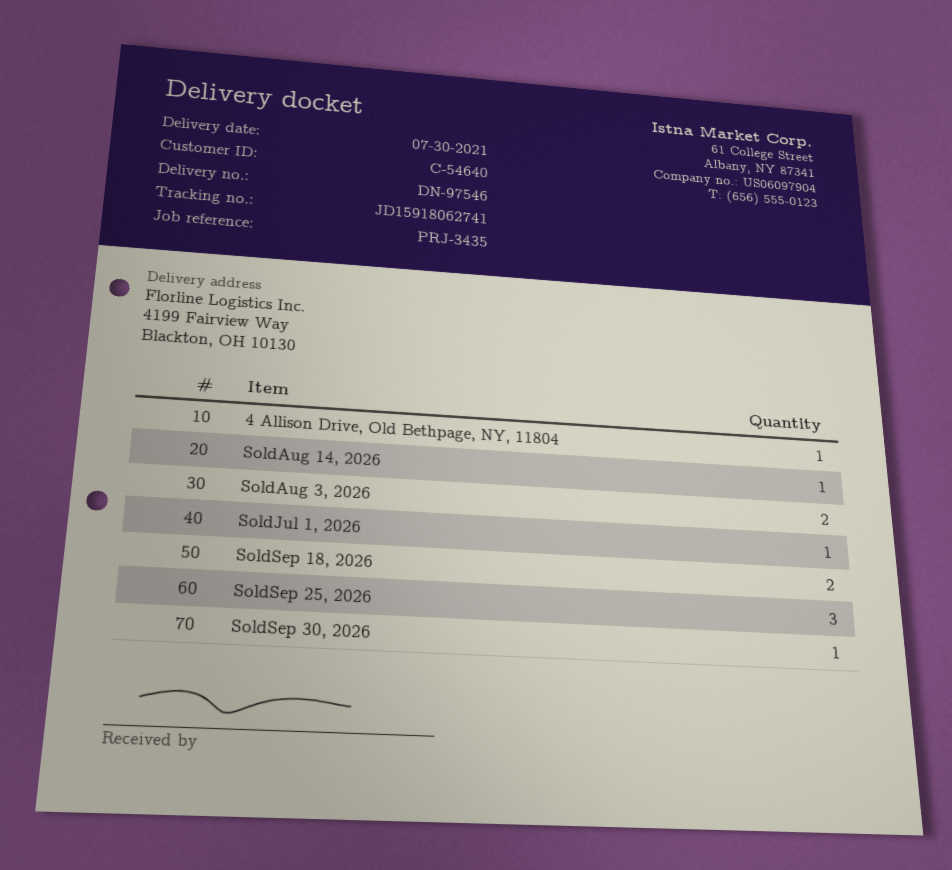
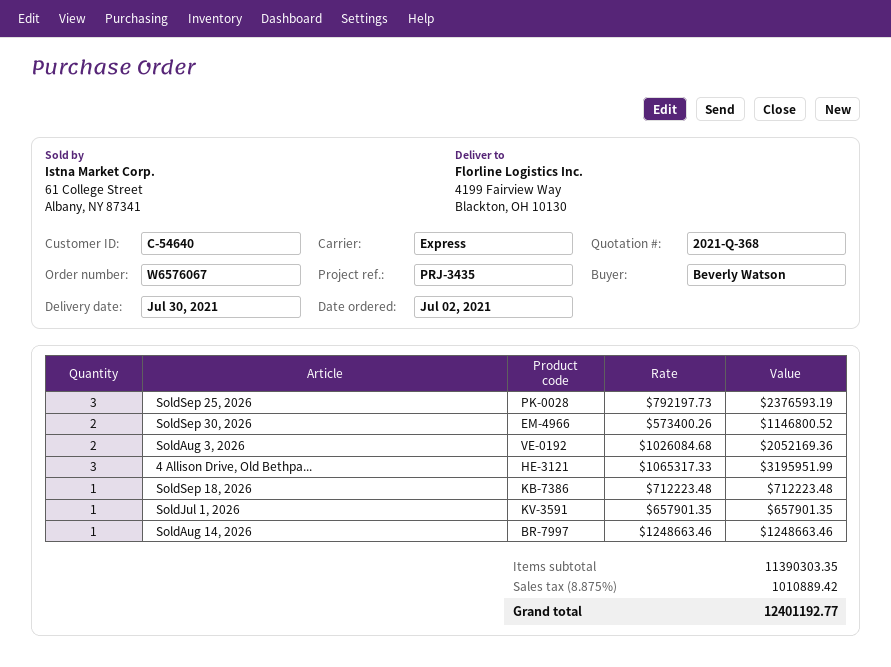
4 Allison Drive, Old Bethpage, NY, 11804: 1 -> 3
SoldSep 18, 2026: 2 -> 1
SoldSep 30, 2026: 1 -> 2

